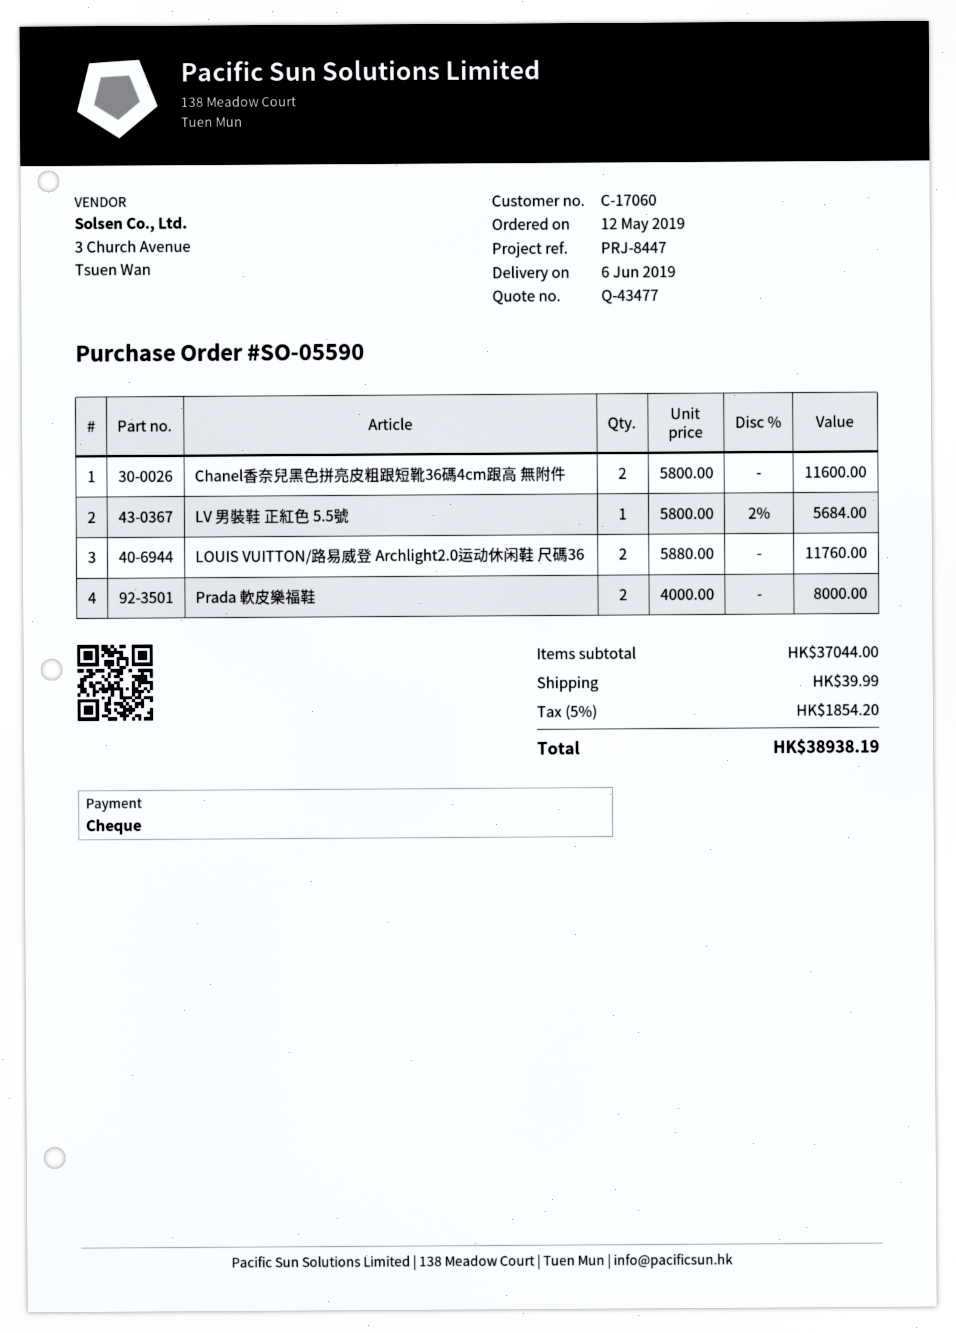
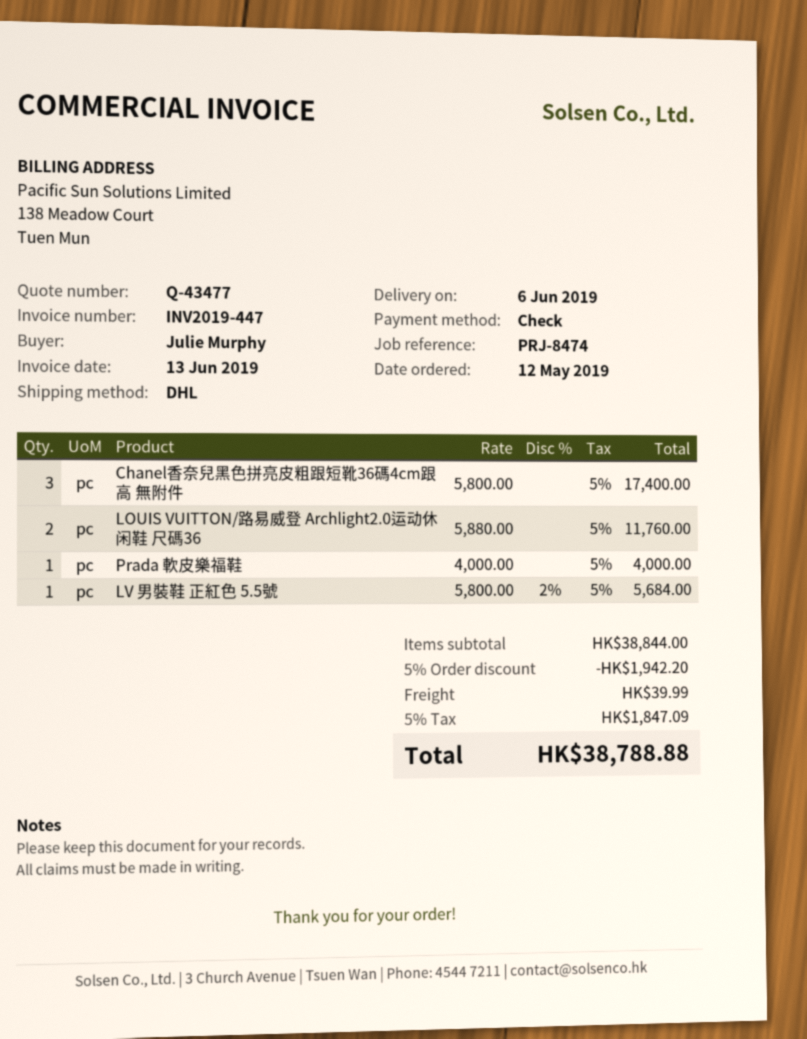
reference: PRJ-8447 -> PRJ-8474
Chanel香奈兒黑色拼亮皮粗跟短靴36碼4cm跟高 無附件: 2 x 5800.00 = 11600.00 -> 3 x 5800.00 = 17400.00
Prada 軟皮樂福鞋: 2 x 4000.00 = 8000.00 -> 1 x 4000.00 = 4000.00
subtotal: 37044.00 -> 38844.00
discount: none -> 5% = 1942.20
tax: 5% = 1854.20 -> 5% = 1847.09
total: 38938.19 -> 38788.88

